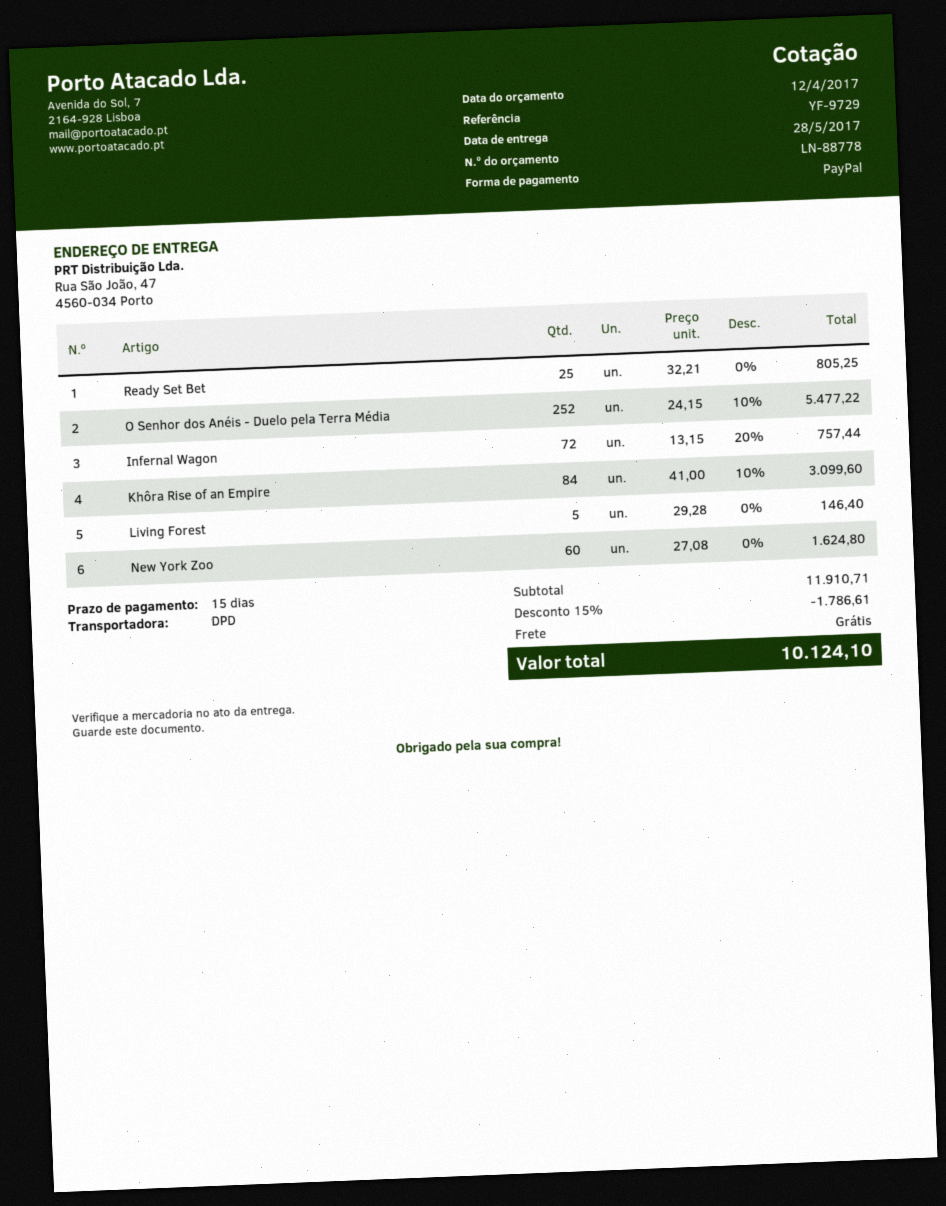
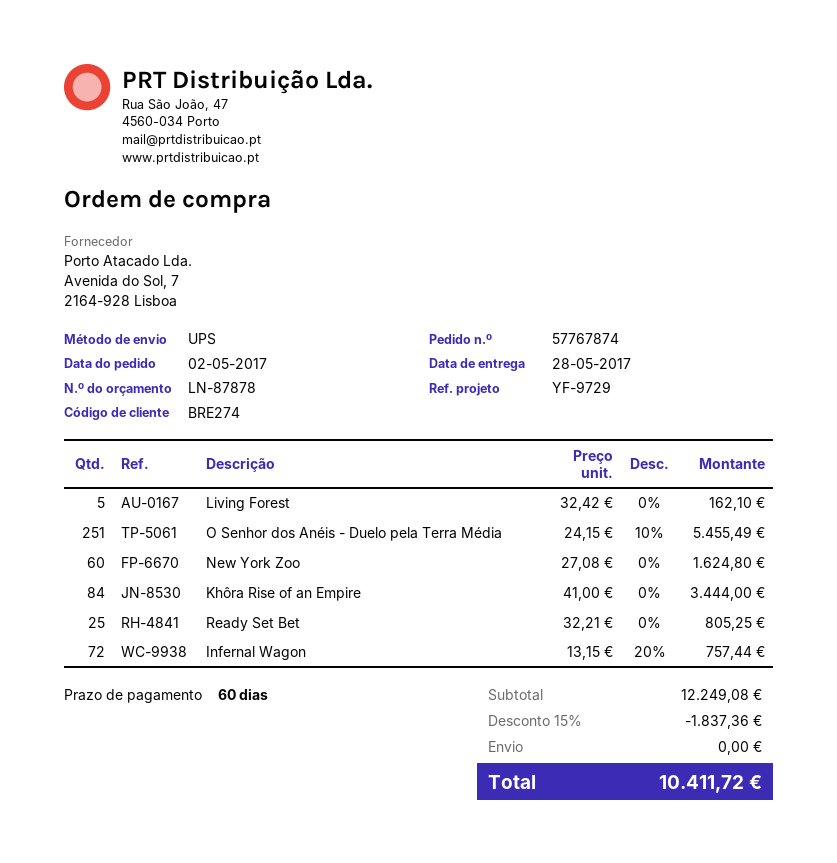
quote number: LN-88778 -> LN-87878
payment terms: 15 days -> 60 days
shipping method: DPD -> UPS
O Senhor dos Anéis - Duelo pela Terra Média: 252 x 24.15 - 10% = 5477.22 -> 251 x 24.15 - 10% = 5455.49
Khôra Rise of an Empire: 84 x 41.00 - 10% = 3099.60 -> 84 x 41.00 = 3444.00
Living Forest: 5 x 29.28 = 146.40 -> 5 x 32.42 = 162.10
subtotal: 11910.71 -> 12249.08
discount: 15% = 1786.61 -> 15% = 1837.36
total: 10124.10 -> 10411.72

